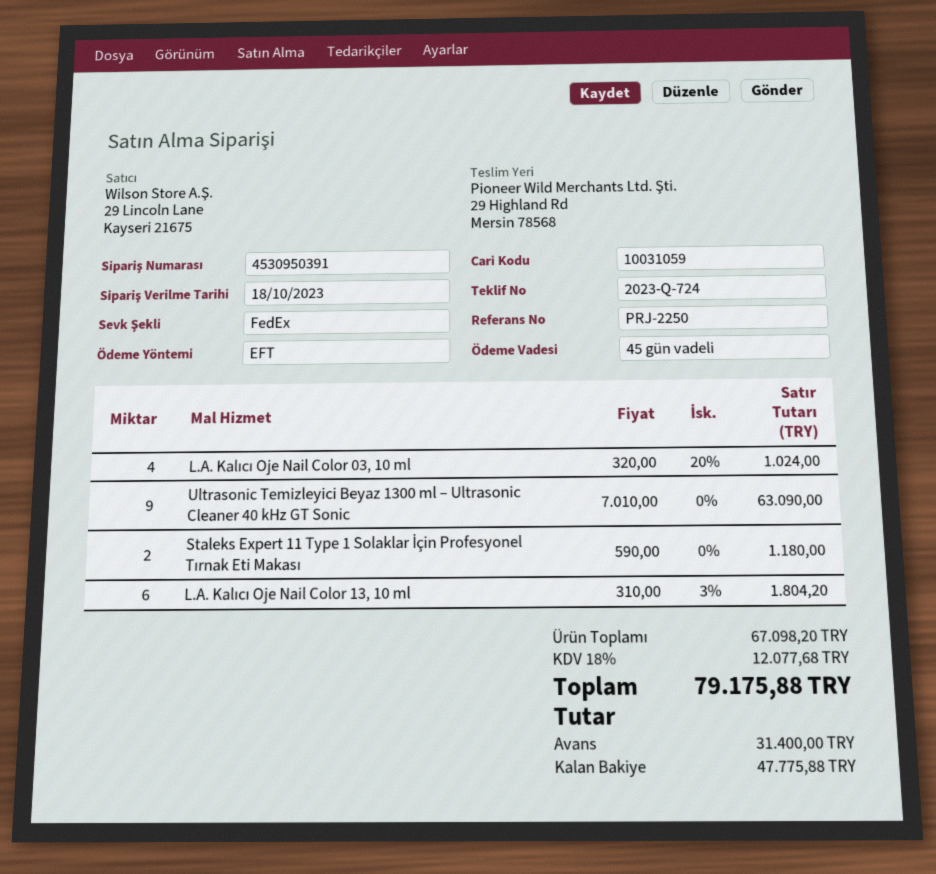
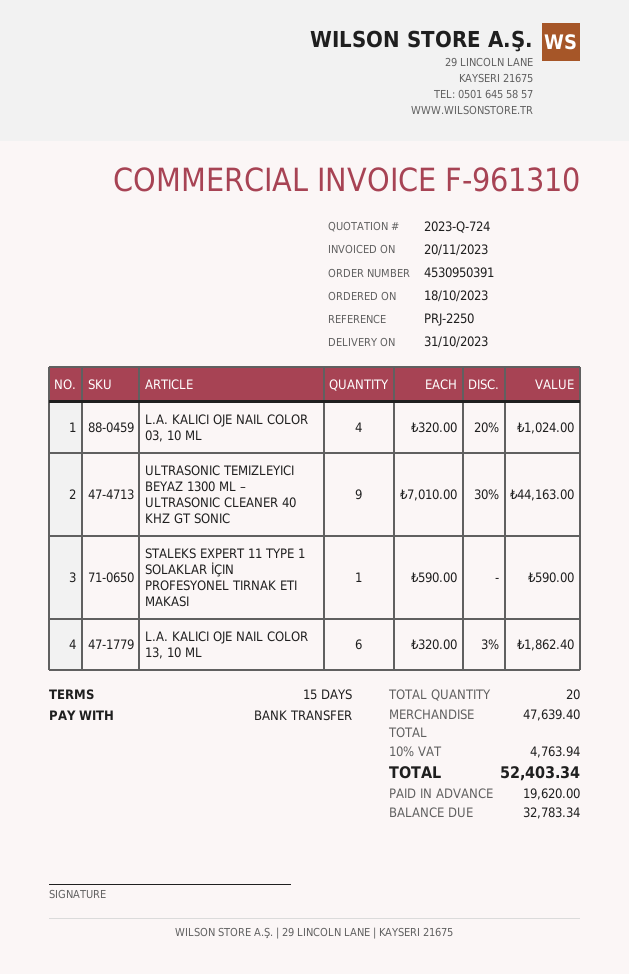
payment terms: 45 days -> 15 days
Ultrasonic Temizleyici Beyaz 1300 ml – Ultrasonic Cleaner 40 kHz GT Sonic: 9 x 7010.00 = 63090.00 -> 9 x 7010.00 - 30% = 44163.00
Staleks Expert 11 Type 1 Solaklar İçin Profesyonel Tırnak Eti Makası: 2 x 590.00 = 1180.00 -> 1 x 590.00 = 590.00
L.A. Kalıcı Oje Nail Color 13, 10 ml: 6 x 310.00 - 3% = 1804.20 -> 6 x 320.00 - 3% = 1862.40
subtotal: 67098.20 -> 47639.40
tax: 18% = 12077.68 -> 10% = 4763.94
total: 79175.88 -> 52403.34
deposit: 31400.00 -> 19620.00
balance: 47775.88 -> 32783.34

